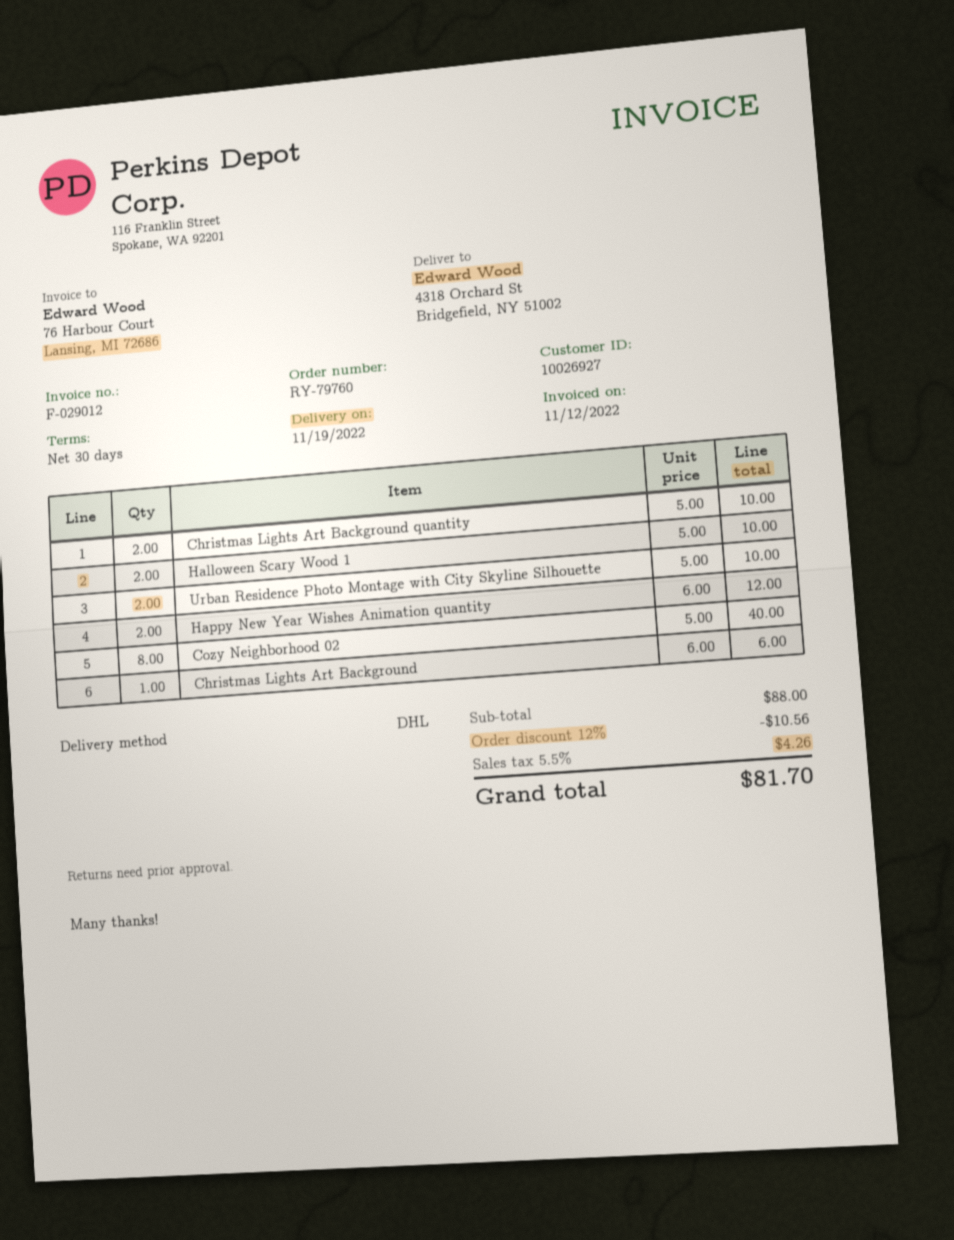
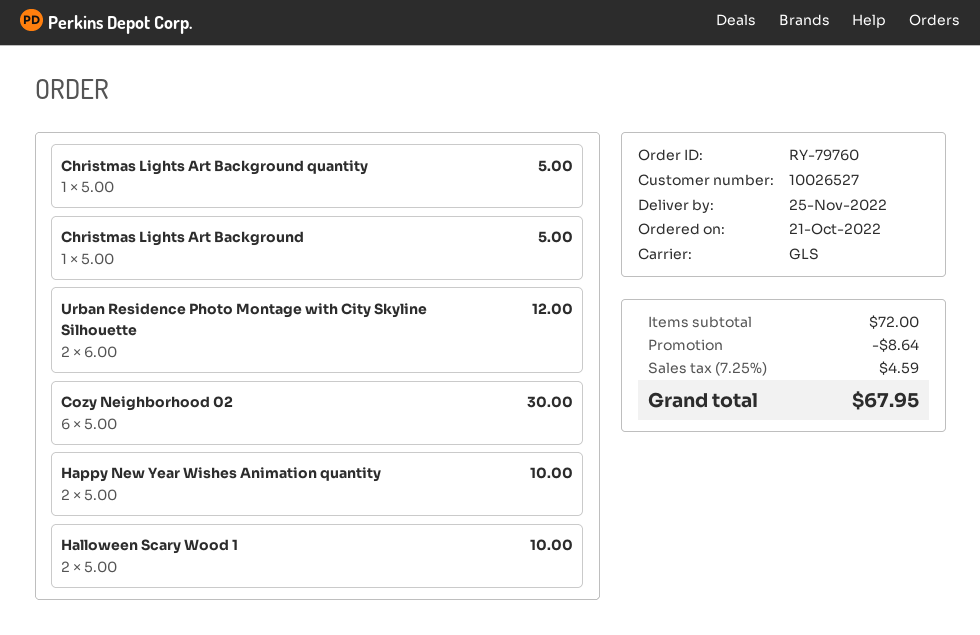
delivery date: 2022-11-19 -> 2022-11-25
customer number: 10026927 -> 10026527
shipping method: DHL -> GLS
Christmas Lights Art Background quantity: 2 x 5.00 = 10.00 -> 1 x 5.00 = 5.00
Urban Residence Photo Montage with City Skyline Silhouette: 2 x 5.00 = 10.00 -> 2 x 6.00 = 12.00
Happy New Year Wishes Animation quantity: 2 x 6.00 = 12.00 -> 2 x 5.00 = 10.00
Cozy Neighborhood 02: 8 x 5.00 = 40.00 -> 6 x 5.00 = 30.00
Christmas Lights Art Background: 1 x 6.00 = 6.00 -> 1 x 5.00 = 5.00
subtotal: 88.00 -> 72.00
discount: 10.56 -> 8.64
tax: 5.5% = 4.26 -> 7.25% = 4.59
total: 81.70 -> 67.95

